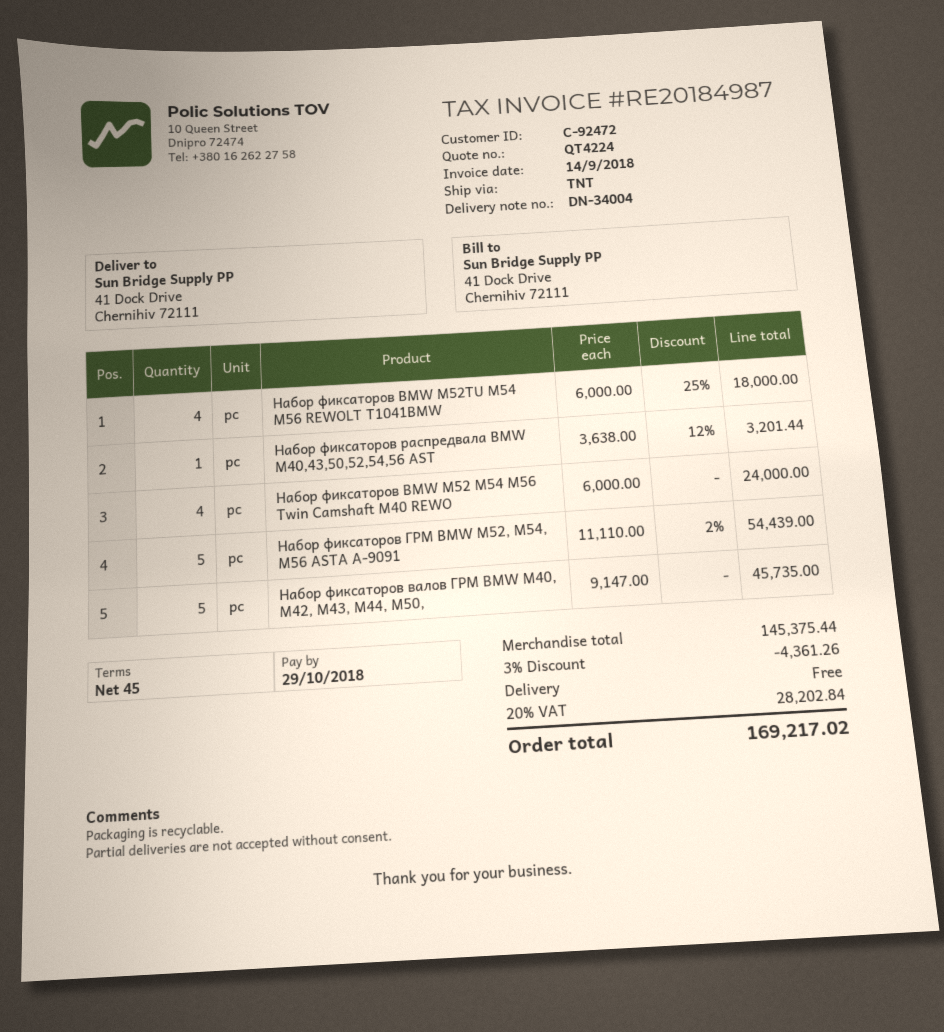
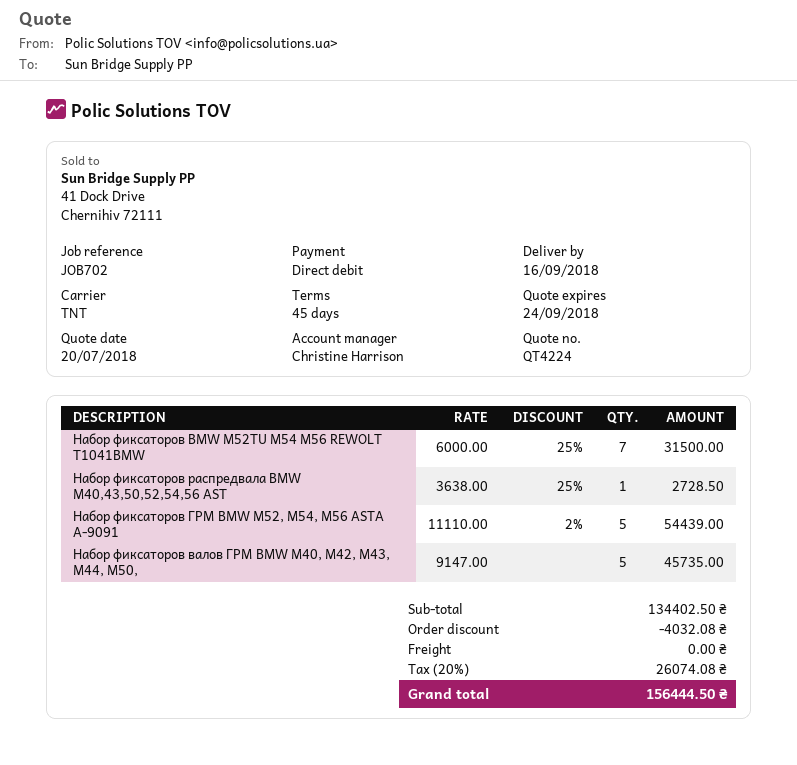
Набор фиксаторов BMW M52TU M54 M56 REWOLT T1041BMW: 4 x 6000.00 - 25% = 18000.00 -> 7 x 6000.00 - 25% = 31500.00
Набор фиксаторов распредвала BMW M40,43,50,52,54,56 AST: 1 x 3638.00 - 12% = 3201.44 -> 1 x 3638.00 - 25% = 2728.50
Набор фиксаторов BMW M52 M54 M56 Twin Camshaft M40 REWO: 4 x 6000.00 = 24000.00 -> none
subtotal: 145375.44 -> 134402.50
discount: 4361.26 -> 4032.08
tax: 20% = 28202.84 -> 20% = 26074.08
total: 169217.02 -> 156444.50

